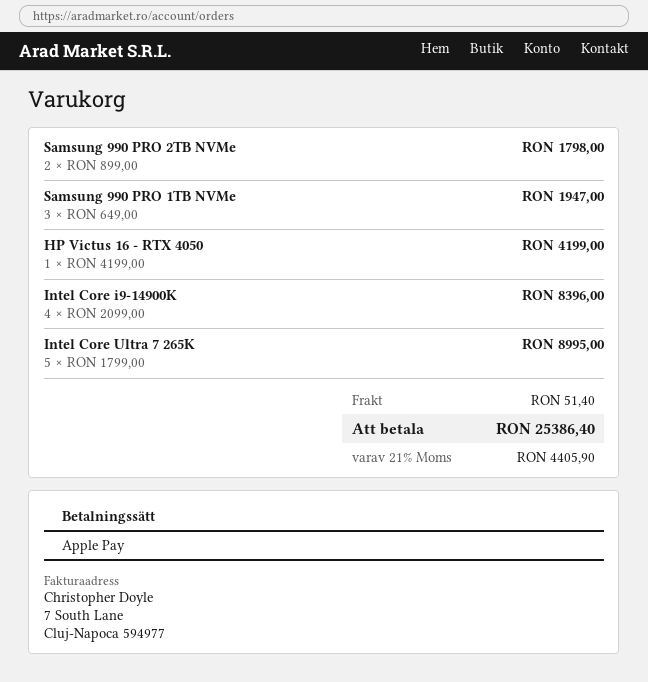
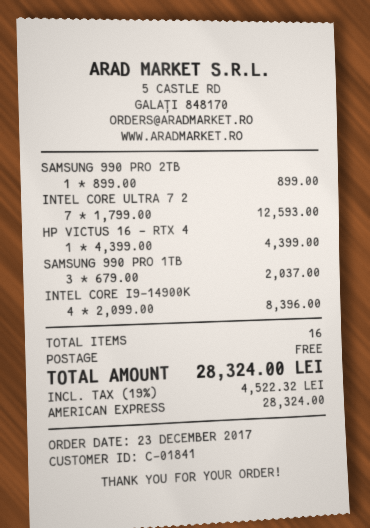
payment method: Apple Pay -> American Express
Samsung 990 PRO 2TB NVMe: 2 x 899.00 = 1798.00 -> 1 x 899.00 = 899.00
Samsung 990 PRO 1TB NVMe: 3 x 649.00 = 1947.00 -> 3 x 679.00 = 2037.00
HP Victus 16 - RTX 4050: 1 x 4199.00 = 4199.00 -> 1 x 4399.00 = 4399.00
Intel Core Ultra 7 265K: 5 x 1799.00 = 8995.00 -> 7 x 1799.00 = 12593.00
shipping: 51.40 -> 0.00
tax: 21% = 4405.90 -> 19% = 4522.32
total: 25386.40 -> 28324.00

